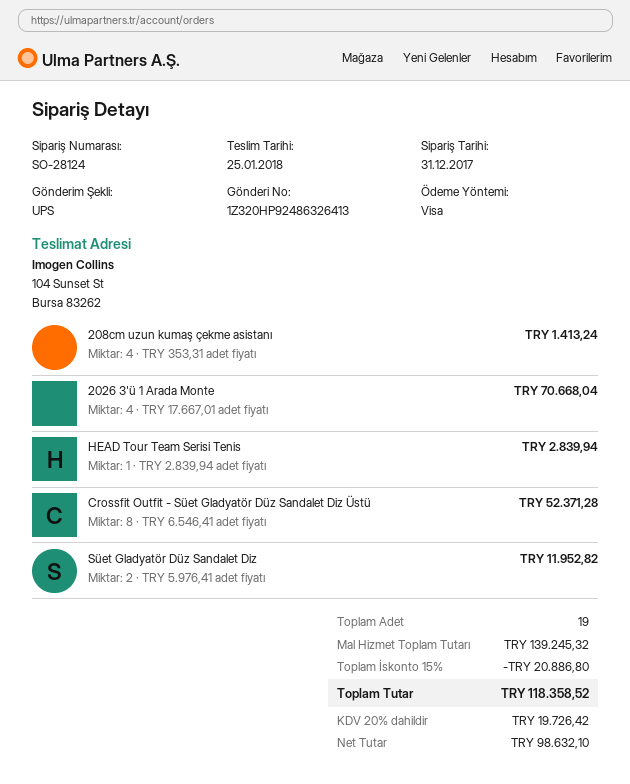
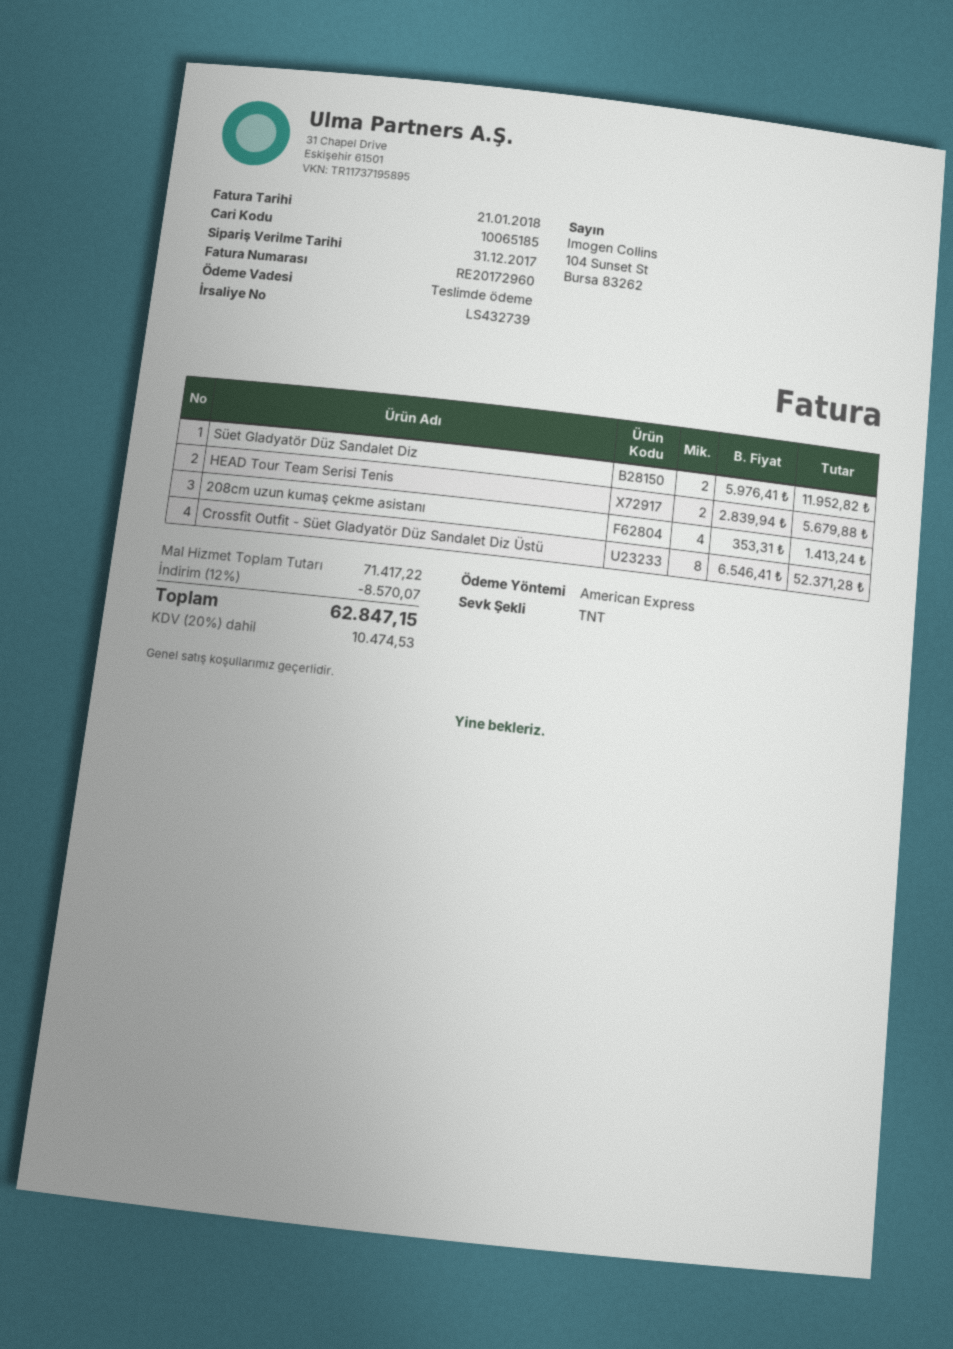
payment method: Visa -> American Express
shipping method: UPS -> TNT
2026 3'ü 1 Arada Monte: 4 x 17667.01 = 70668.04 -> none
HEAD Tour Team Serisi Tenis: 1 x 2839.94 = 2839.94 -> 2 x 2839.94 = 5679.88
subtotal: 139245.32 -> 71417.22
discount: 15% = 20886.80 -> 12% = 8570.07
tax: 20% = 19726.42 -> 20% = 10474.53
total: 118358.52 -> 62847.15

